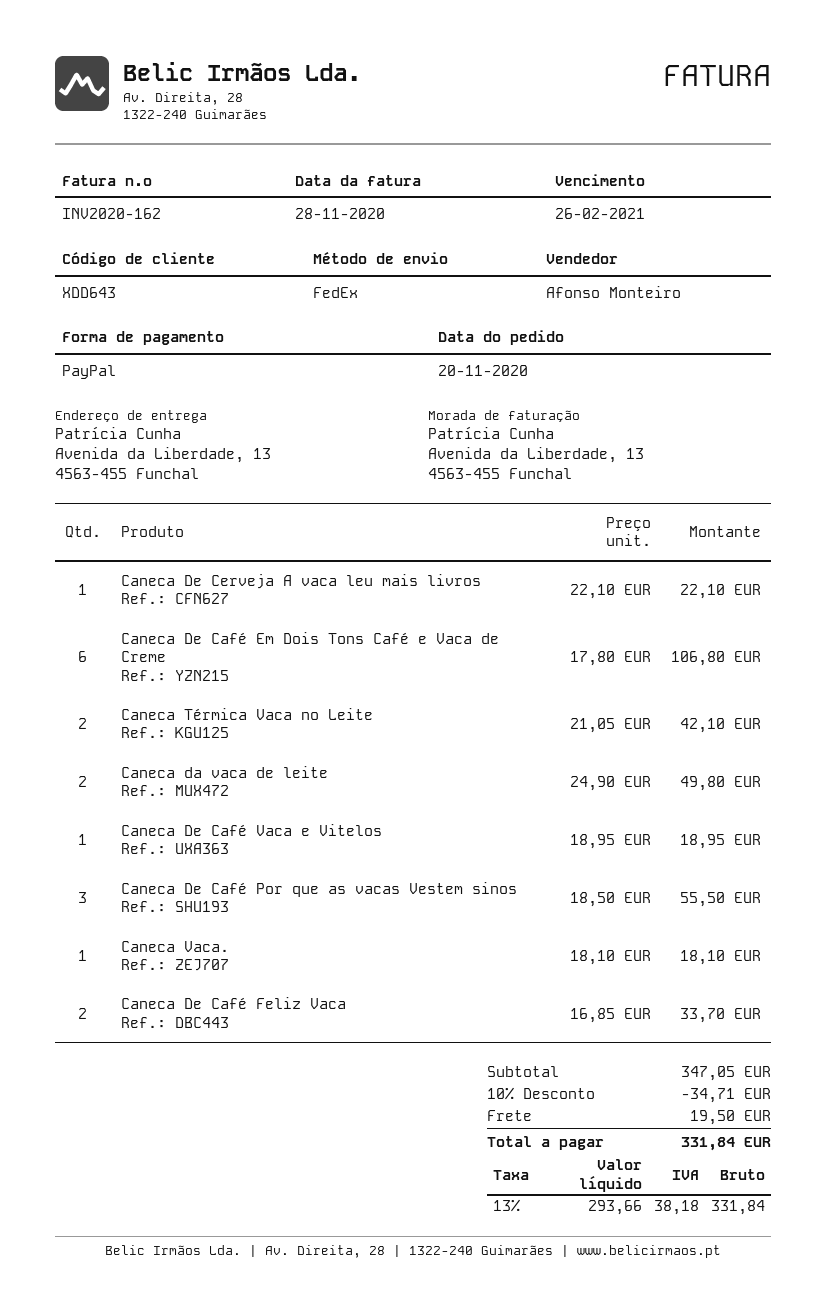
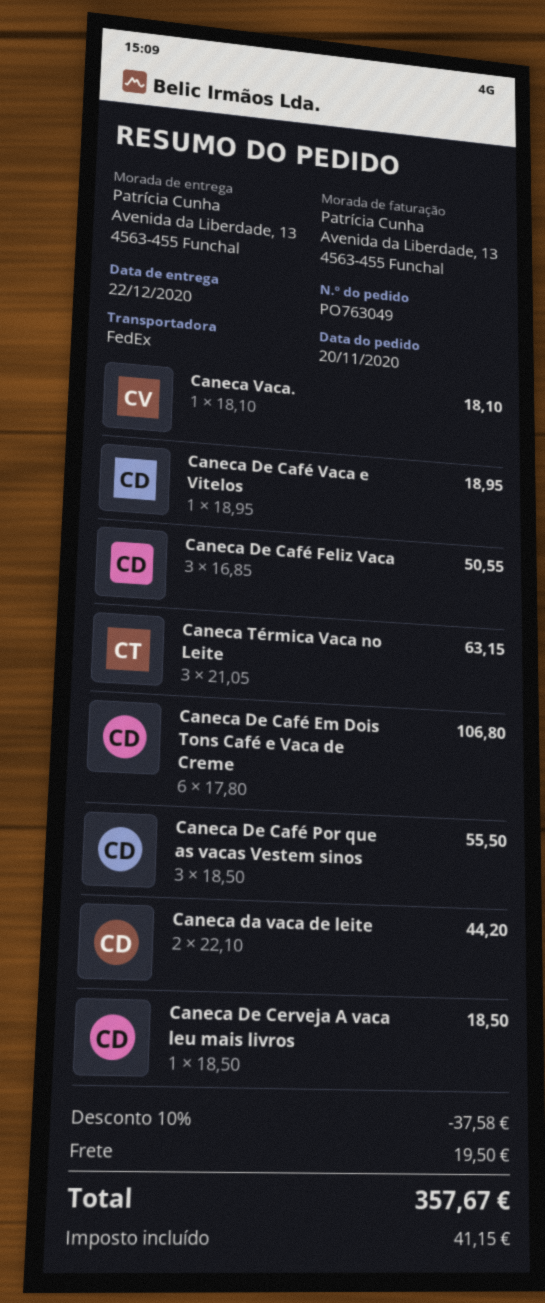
Caneca De Cerveja A vaca leu mais livros: 1 x 22.10 = 22.10 -> 1 x 18.50 = 18.50
Caneca Térmica Vaca no Leite: 2 x 21.05 = 42.10 -> 3 x 21.05 = 63.15
Caneca da vaca de leite: 2 x 24.90 = 49.80 -> 2 x 22.10 = 44.20
Caneca De Café Feliz Vaca: 2 x 16.85 = 33.70 -> 3 x 16.85 = 50.55
discount: 10% = 34.71 -> 10% = 37.58
tax: 38.18 -> 41.15
total: 331.84 -> 357.67

